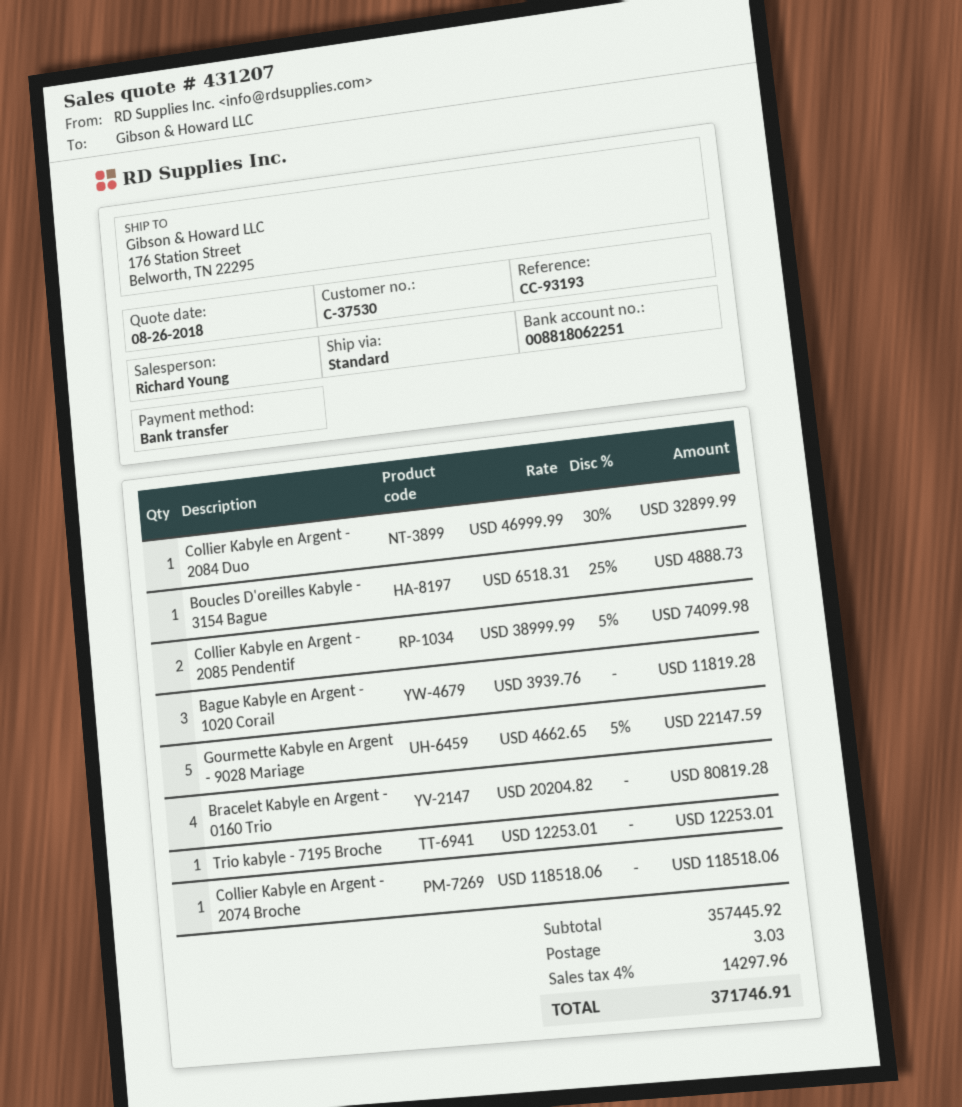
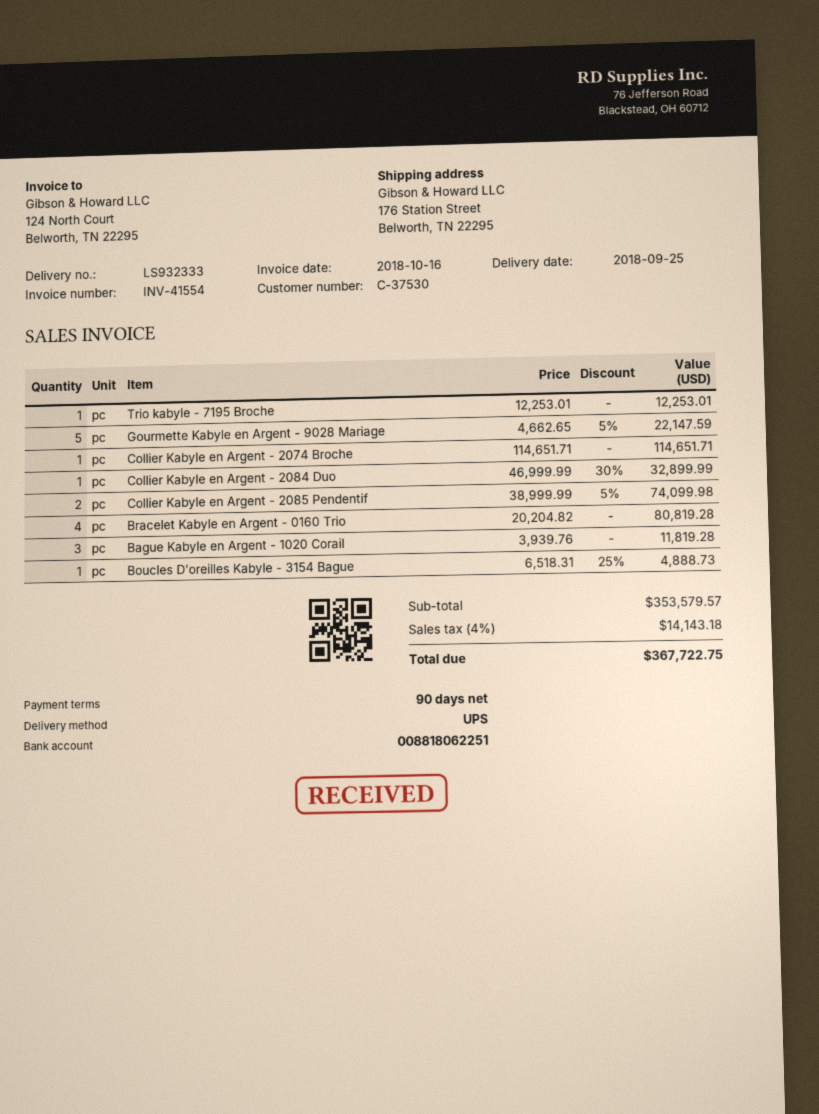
shipping method: standard -> UPS
Collier Kabyle en Argent - 2074 Broche: 1 x 118518.06 = 118518.06 -> 1 x 114651.71 = 114651.71
subtotal: 357445.92 -> 353579.57
shipping: 3.03 -> none
tax: 4% = 14297.96 -> 4% = 14143.18
total: 371746.91 -> 367722.75

